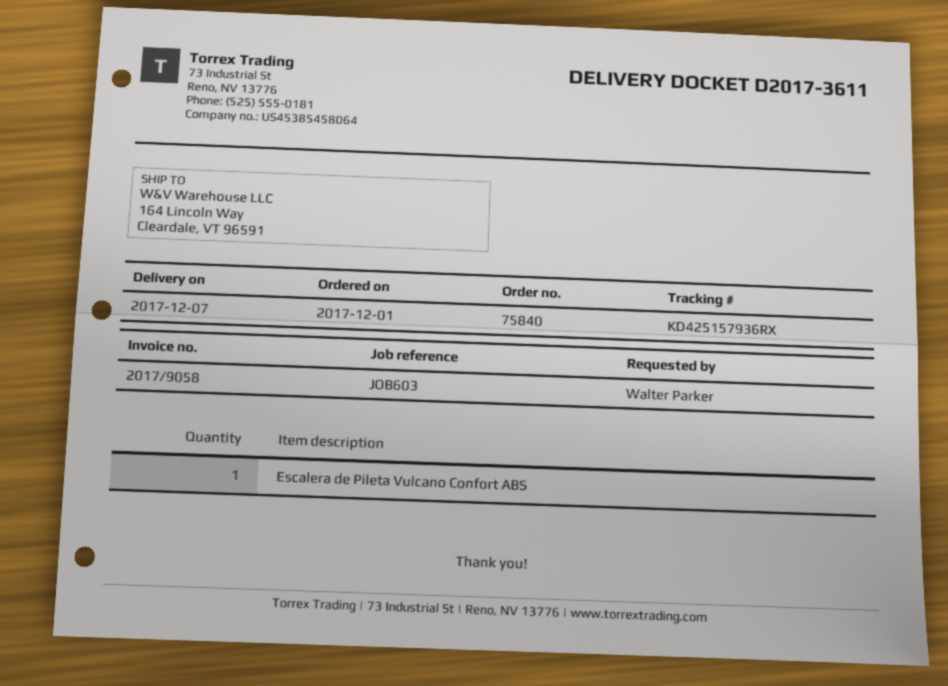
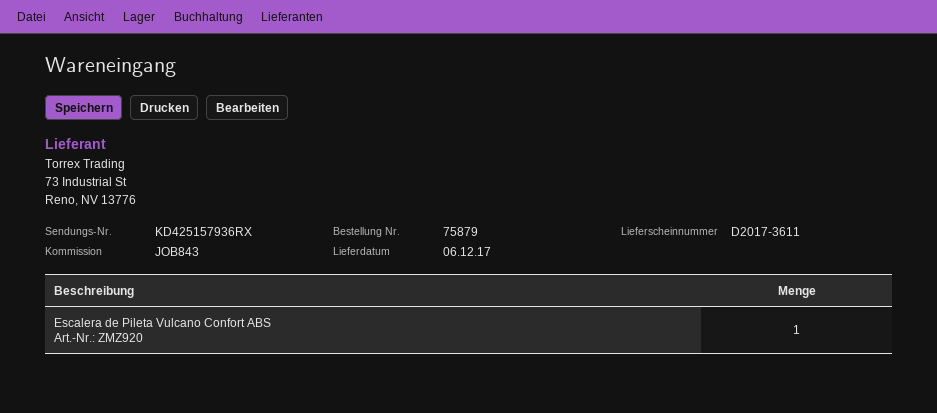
order number: 75840 -> 75879
delivery date: 2017-12-07 -> 2017-12-06
reference: JOB603 -> JOB843

